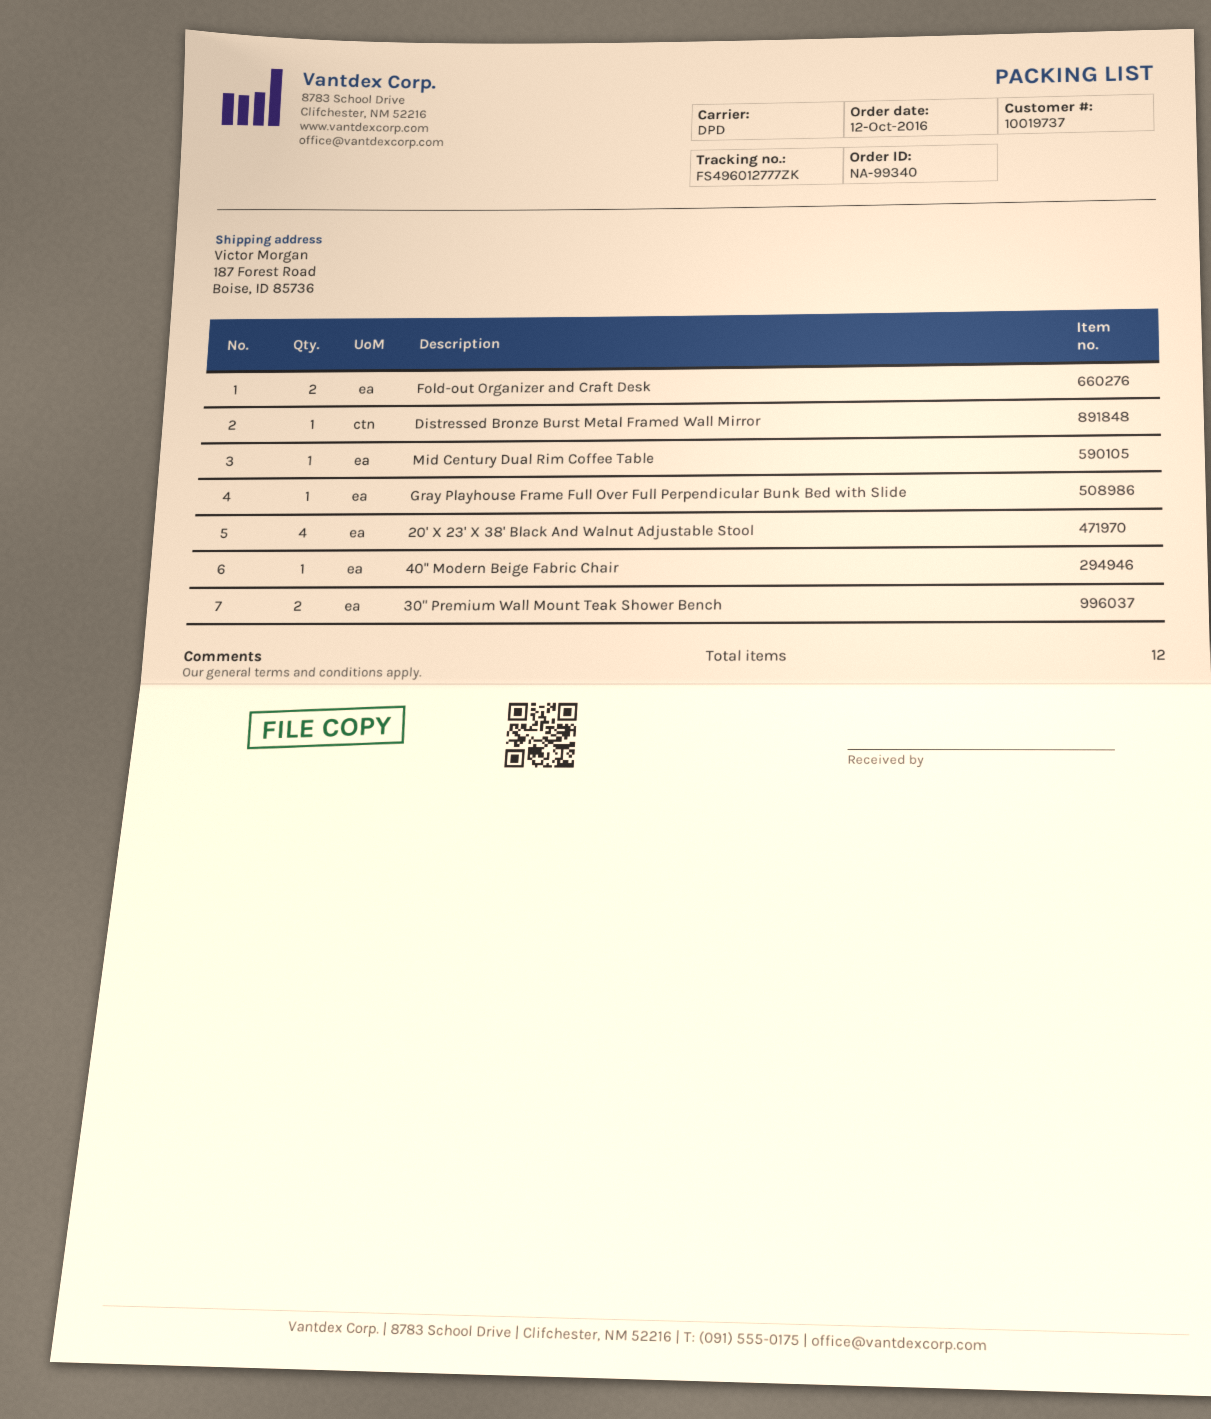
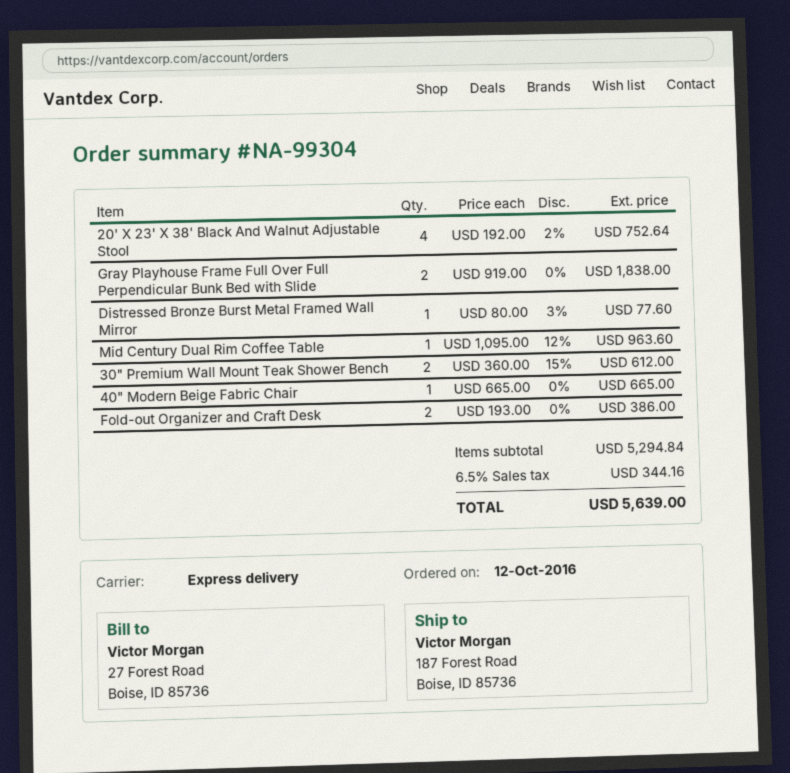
order number: NA-99340 -> NA-99304
shipping method: DPD -> express
Gray Playhouse Frame Full Over Full Perpendicular Bunk Bed with Slide: 1 -> 2

